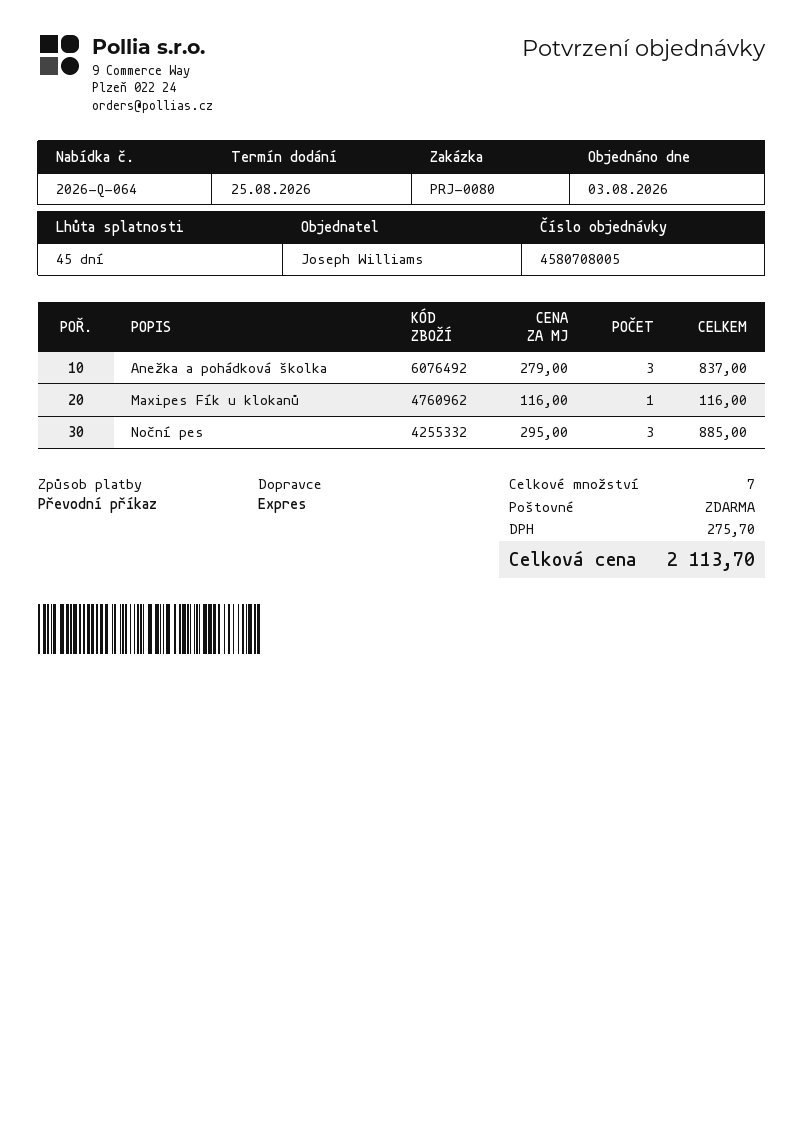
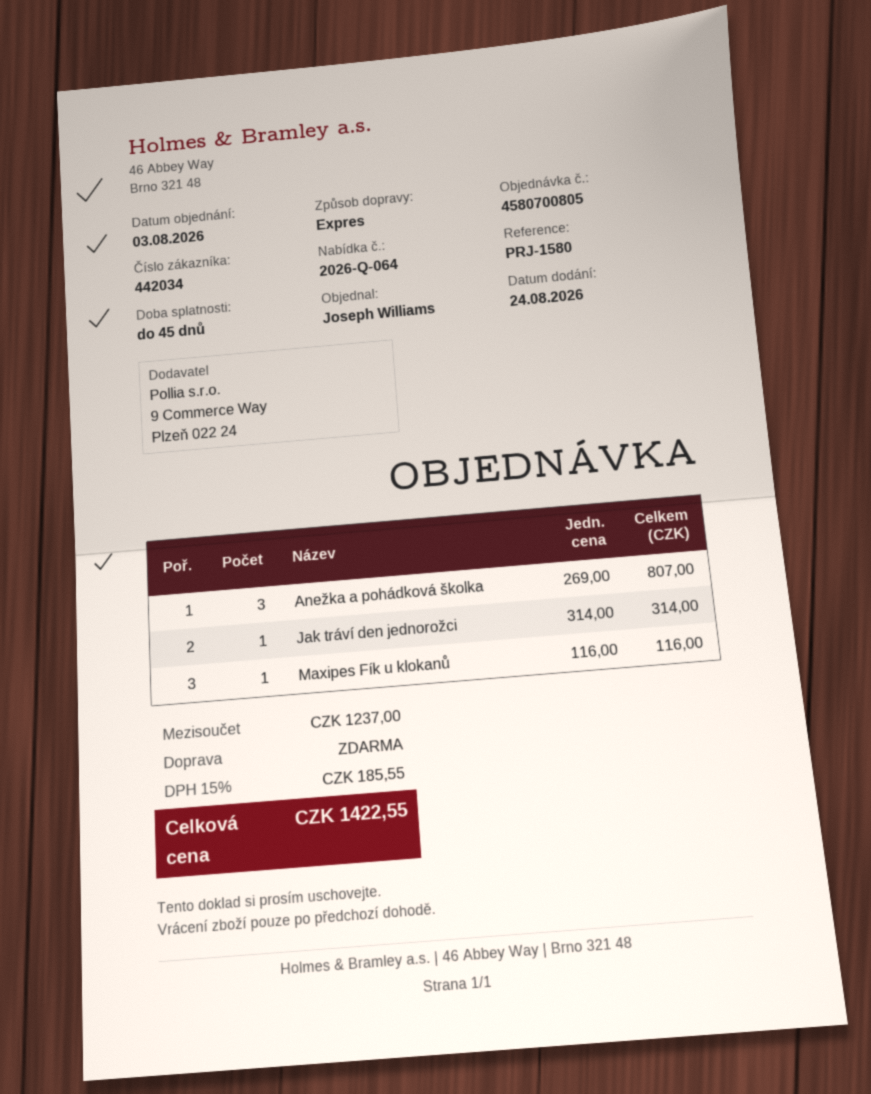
order number: 4580708005 -> 4580700805
delivery date: 2026-08-25 -> 2026-08-24
reference: PRJ-0080 -> PRJ-1580
Anežka a pohádková školka: 3 x 279.00 = 837.00 -> 3 x 269.00 = 807.00
Noční pes: 3 x 295.00 = 885.00 -> none
Jak tráví den jednorožci: none -> 1 x 314.00 = 314.00
tax: 275.70 -> 185.55
total: 2113.70 -> 1422.55

